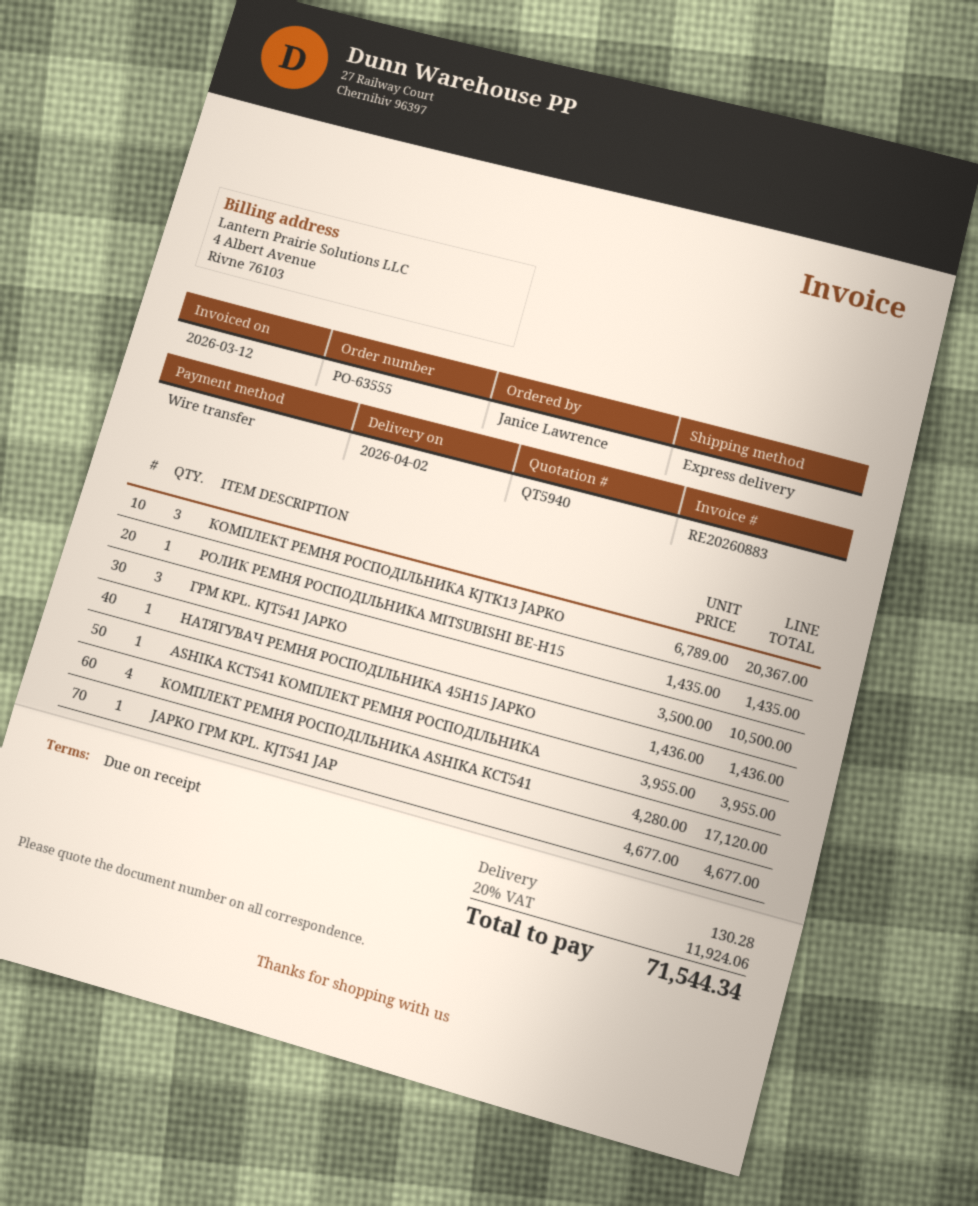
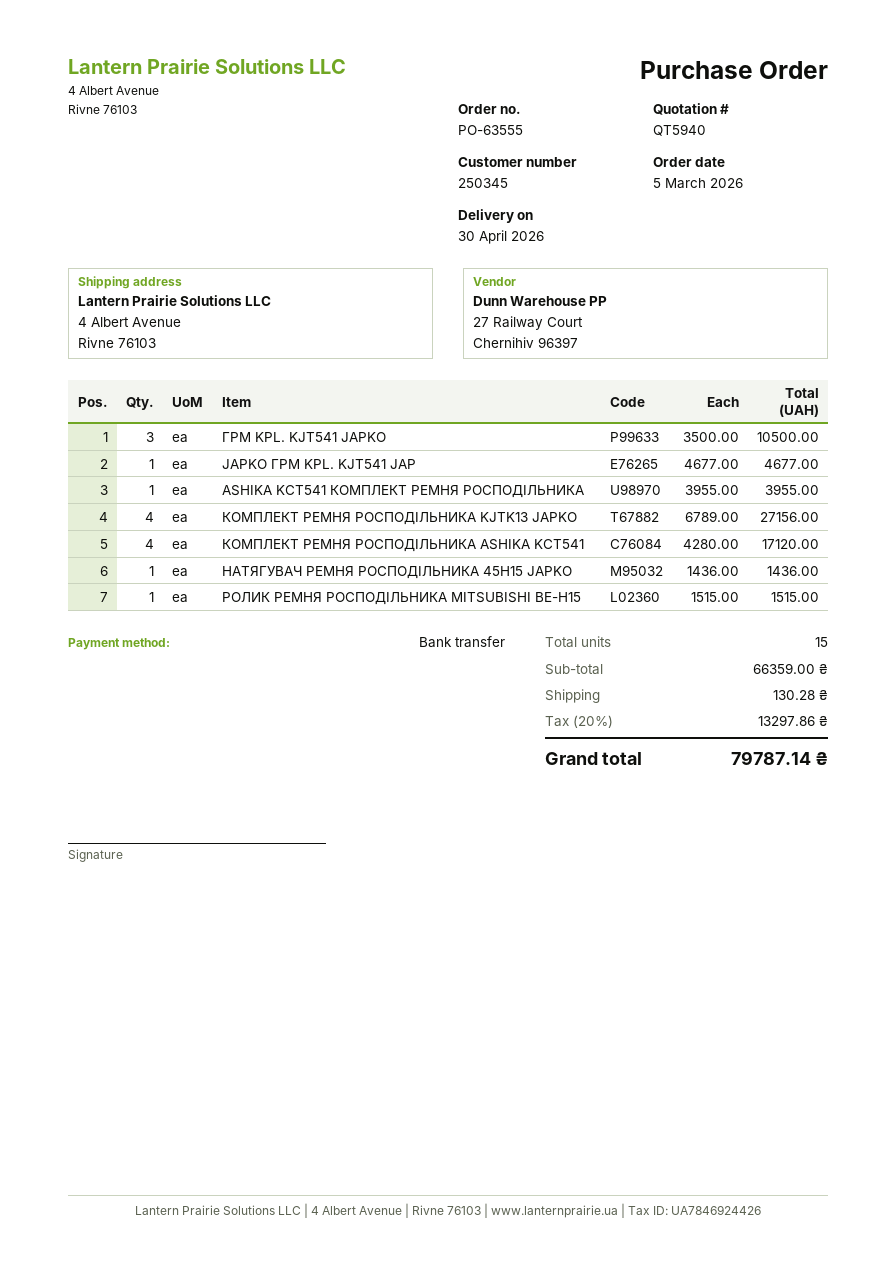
delivery date: 2026-04-02 -> 2026-04-30
КОМПЛЕКТ РЕМНЯ РОСПОДІЛЬНИКА KJTK13 JAPKO: 3 x 6789.00 = 20367.00 -> 4 x 6789.00 = 27156.00
РОЛИК РЕМНЯ РОСПОДІЛЬНИКА MITSUBISHI BE-H15: 1 x 1435.00 = 1435.00 -> 1 x 1515.00 = 1515.00
tax: 20% = 11924.06 -> 20% = 13297.86
total: 71544.34 -> 79787.14

